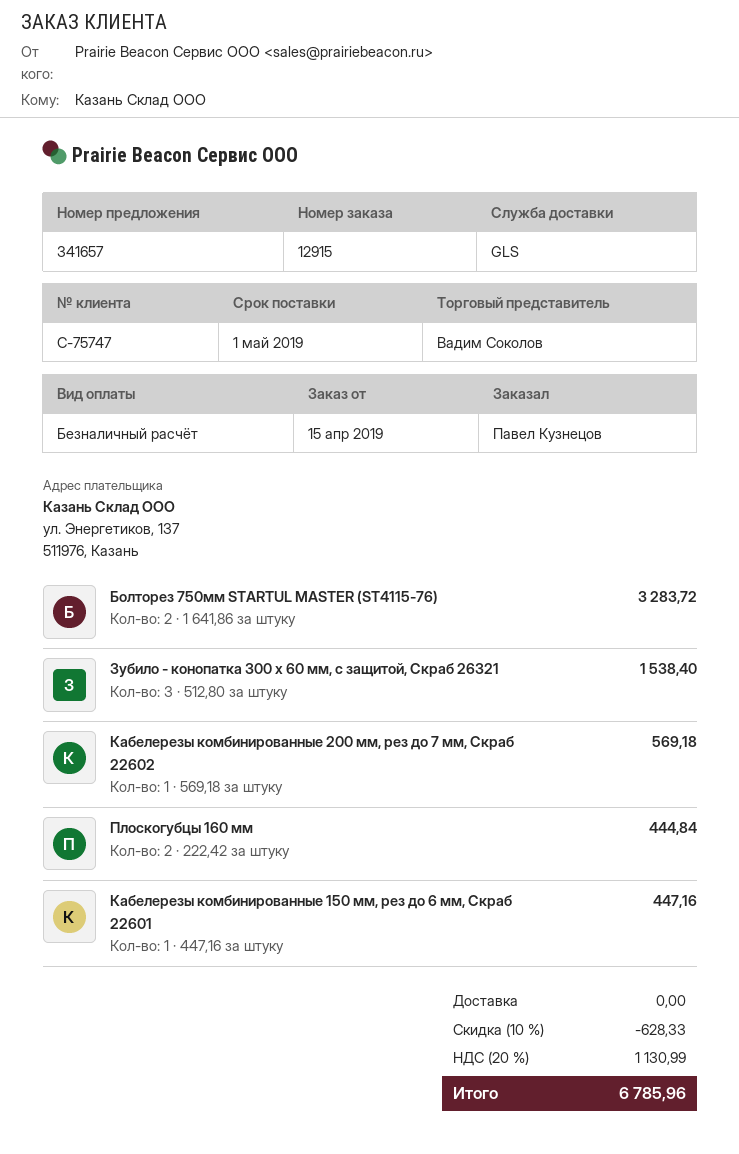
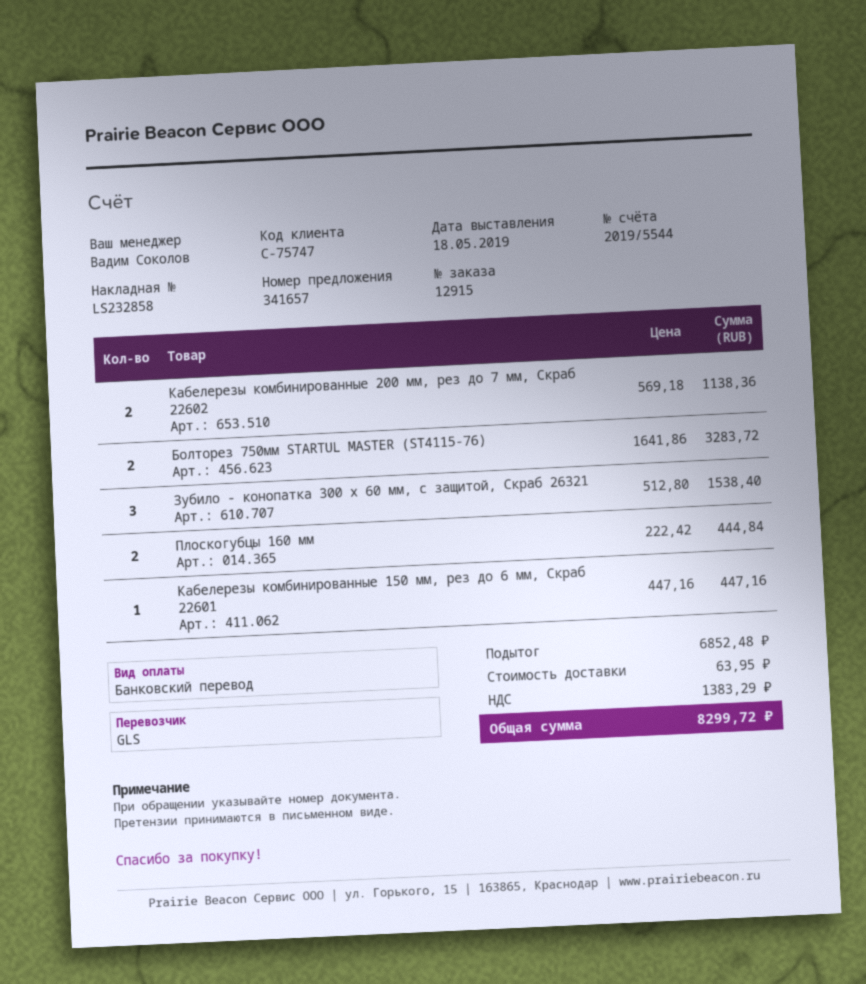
Кабелерезы комбинированные 200 мм, рез до 7 мм, Скраб 22602: 1 x 569.18 = 569.18 -> 2 x 569.18 = 1138.36
discount: 10% = 628.33 -> none
shipping: 0.00 -> 63.95
tax: 1130.99 -> 1383.29
total: 6785.96 -> 8299.72

